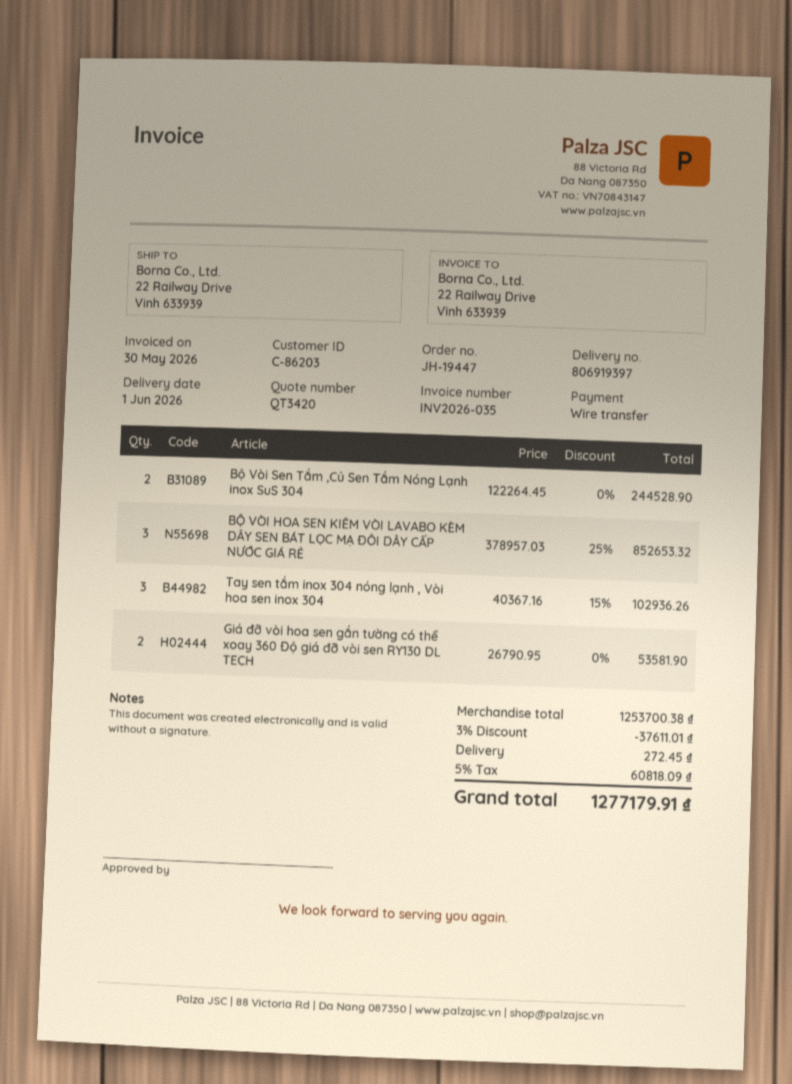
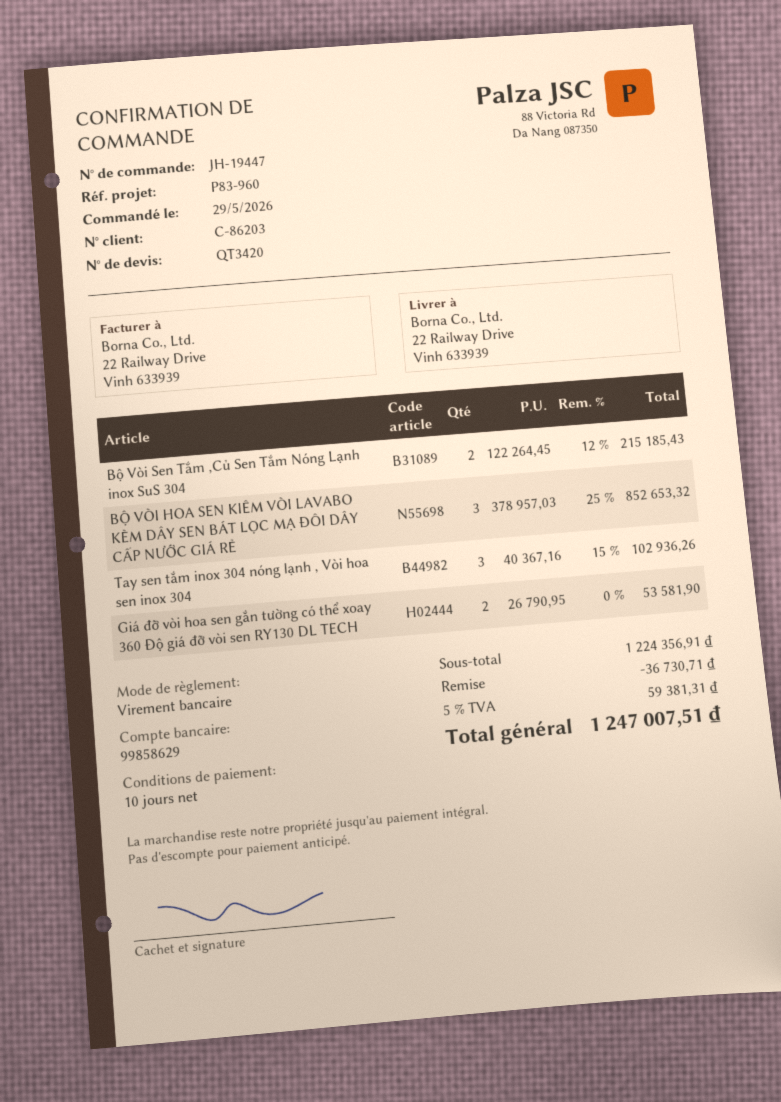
Bộ Vòi Sen Tắm ,Củ Sen Tắm Nóng Lạnh inox SuS 304: 2 x 122264.45 = 244528.90 -> 2 x 122264.45 - 12% = 215185.43
subtotal: 1253700.38 -> 1224356.91
discount: 37611.01 -> 36730.71
shipping: 272.45 -> none
tax: 5% = 60818.09 -> 5% = 59381.31
total: 1277179.91 -> 1247007.51

